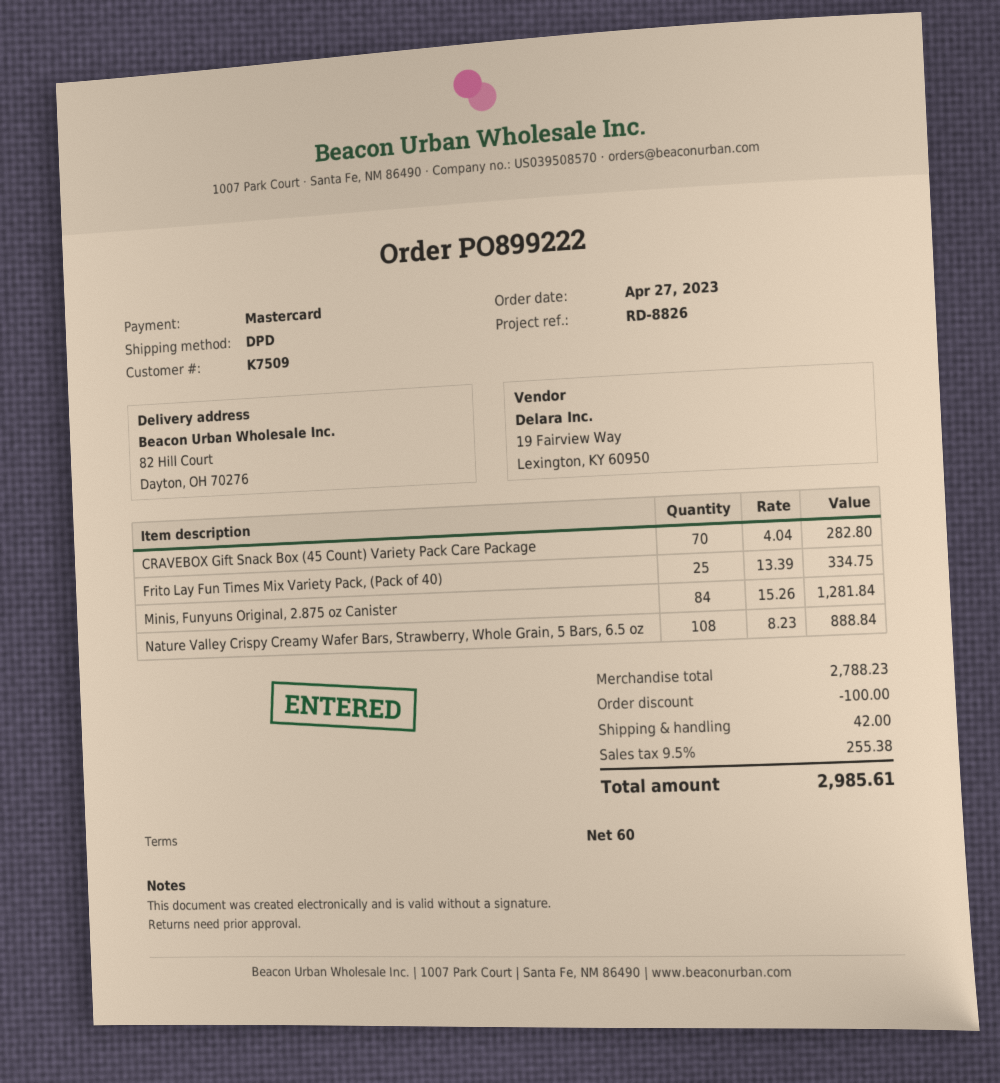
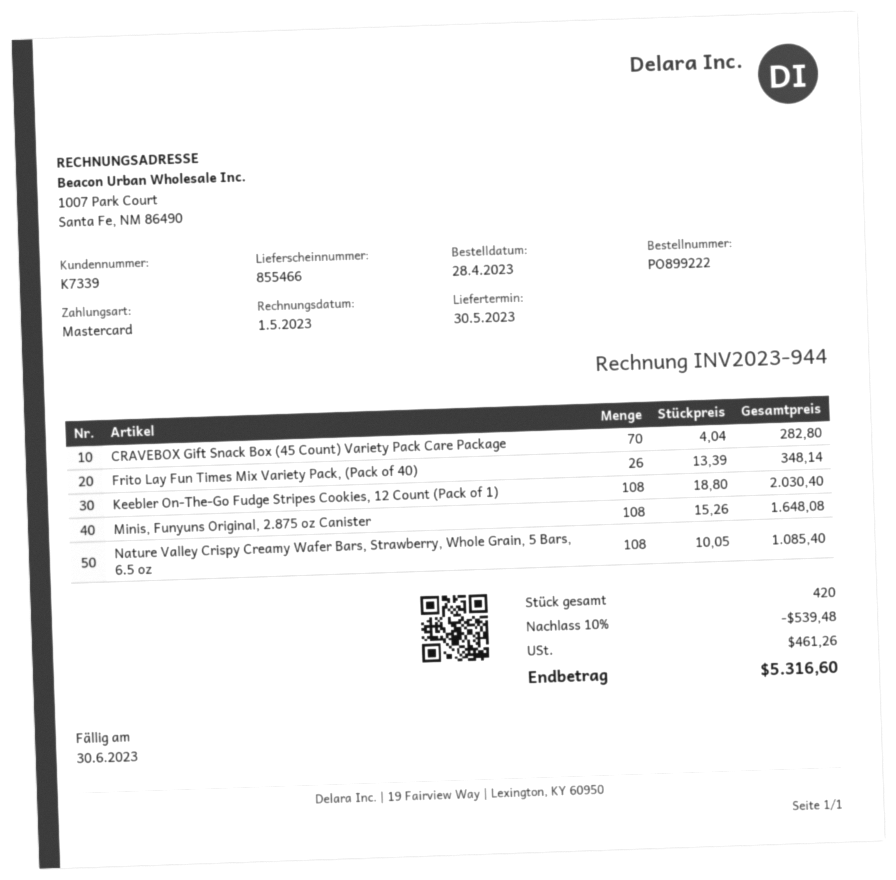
order date: 2023-04-27 -> 2023-04-28
customer number: K7509 -> K7339
Frito Lay Fun Times Mix Variety Pack, (Pack of 40): 25 x 13.39 = 334.75 -> 26 x 13.39 = 348.14
Minis, Funyuns Original, 2.875 oz Canister: 84 x 15.26 = 1281.84 -> 108 x 15.26 = 1648.08
Nature Valley Crispy Creamy Wafer Bars, Strawberry, Whole Grain, 5 Bars, 6.5 oz: 108 x 8.23 = 888.84 -> 108 x 10.05 = 1085.40
Keebler On-The-Go Fudge Stripes Cookies, 12 Count (Pack of 1): none -> 108 x 18.80 = 2030.40
discount: 100.00 -> 539.48
shipping: 42.00 -> none
tax: 255.38 -> 461.26
total: 2985.61 -> 5316.60

